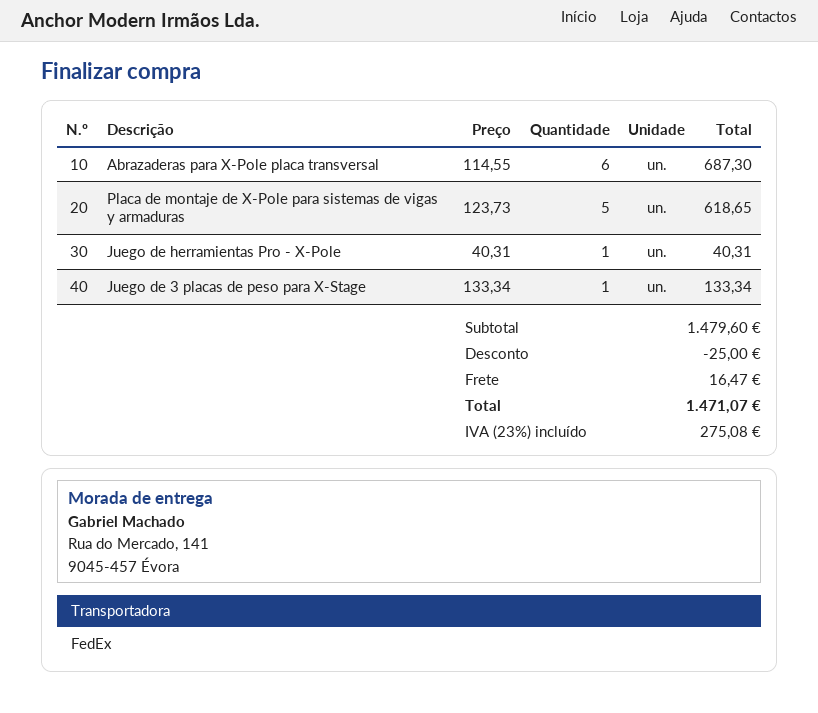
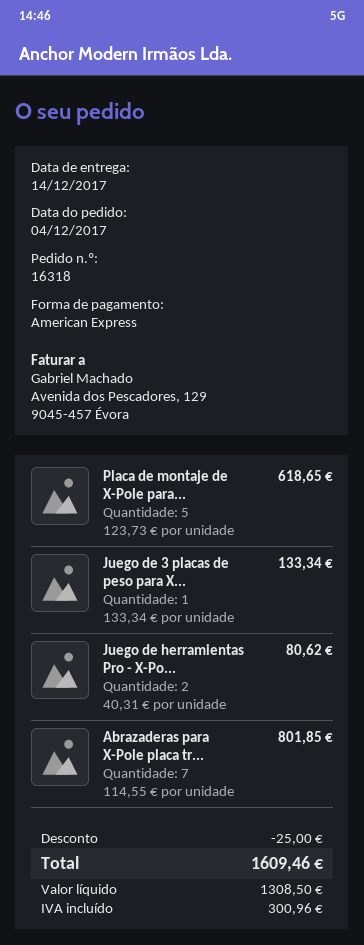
Abrazaderas para X-Pole placa transversal: 6 x 114.55 = 687.30 -> 7 x 114.55 = 801.85
Juego de herramientas Pro - X-Pole: 1 x 40.31 = 40.31 -> 2 x 40.31 = 80.62
shipping: 16.47 -> none
tax: 275.08 -> 300.96
total: 1471.07 -> 1609.46

